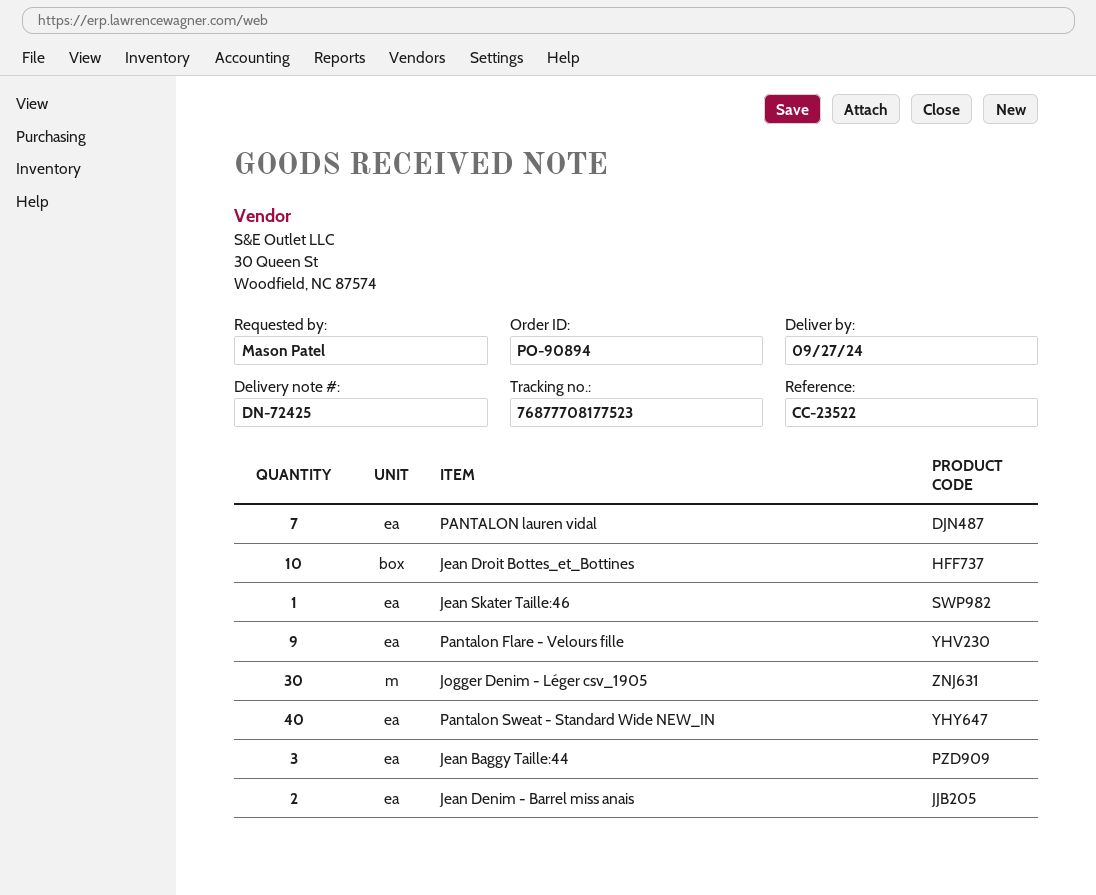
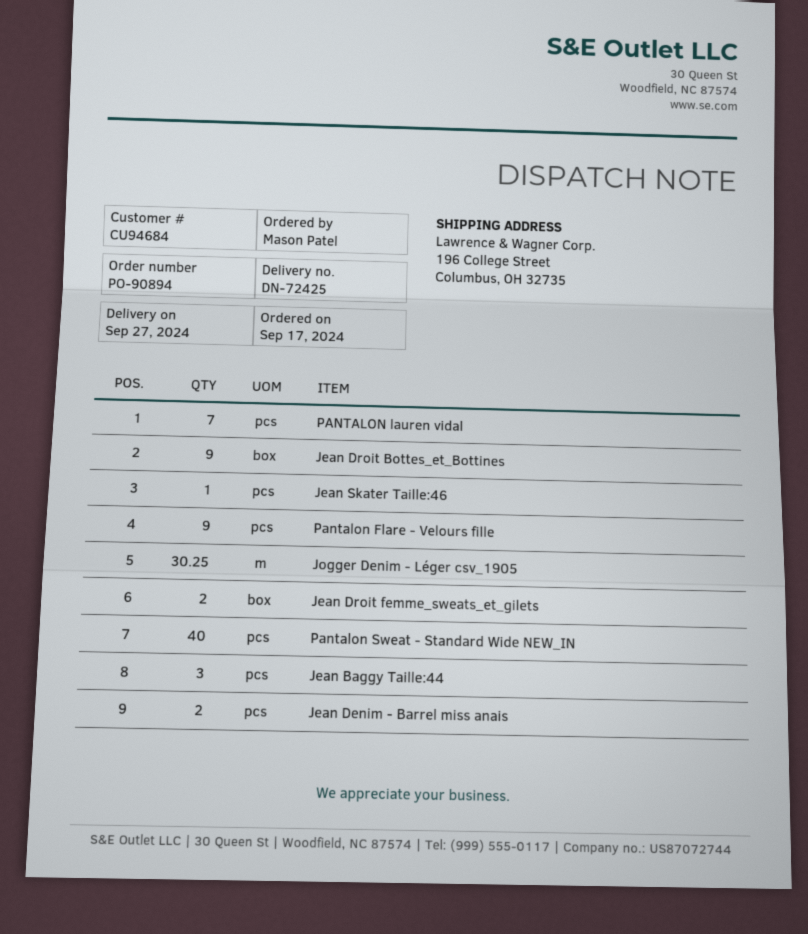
Jean Droit Bottes_et_Bottines: 10 -> 9
Jogger Denim - Léger csv_1905: 30 -> 30.25
Jean Droit femme_sweats_et_gilets: none -> 2

